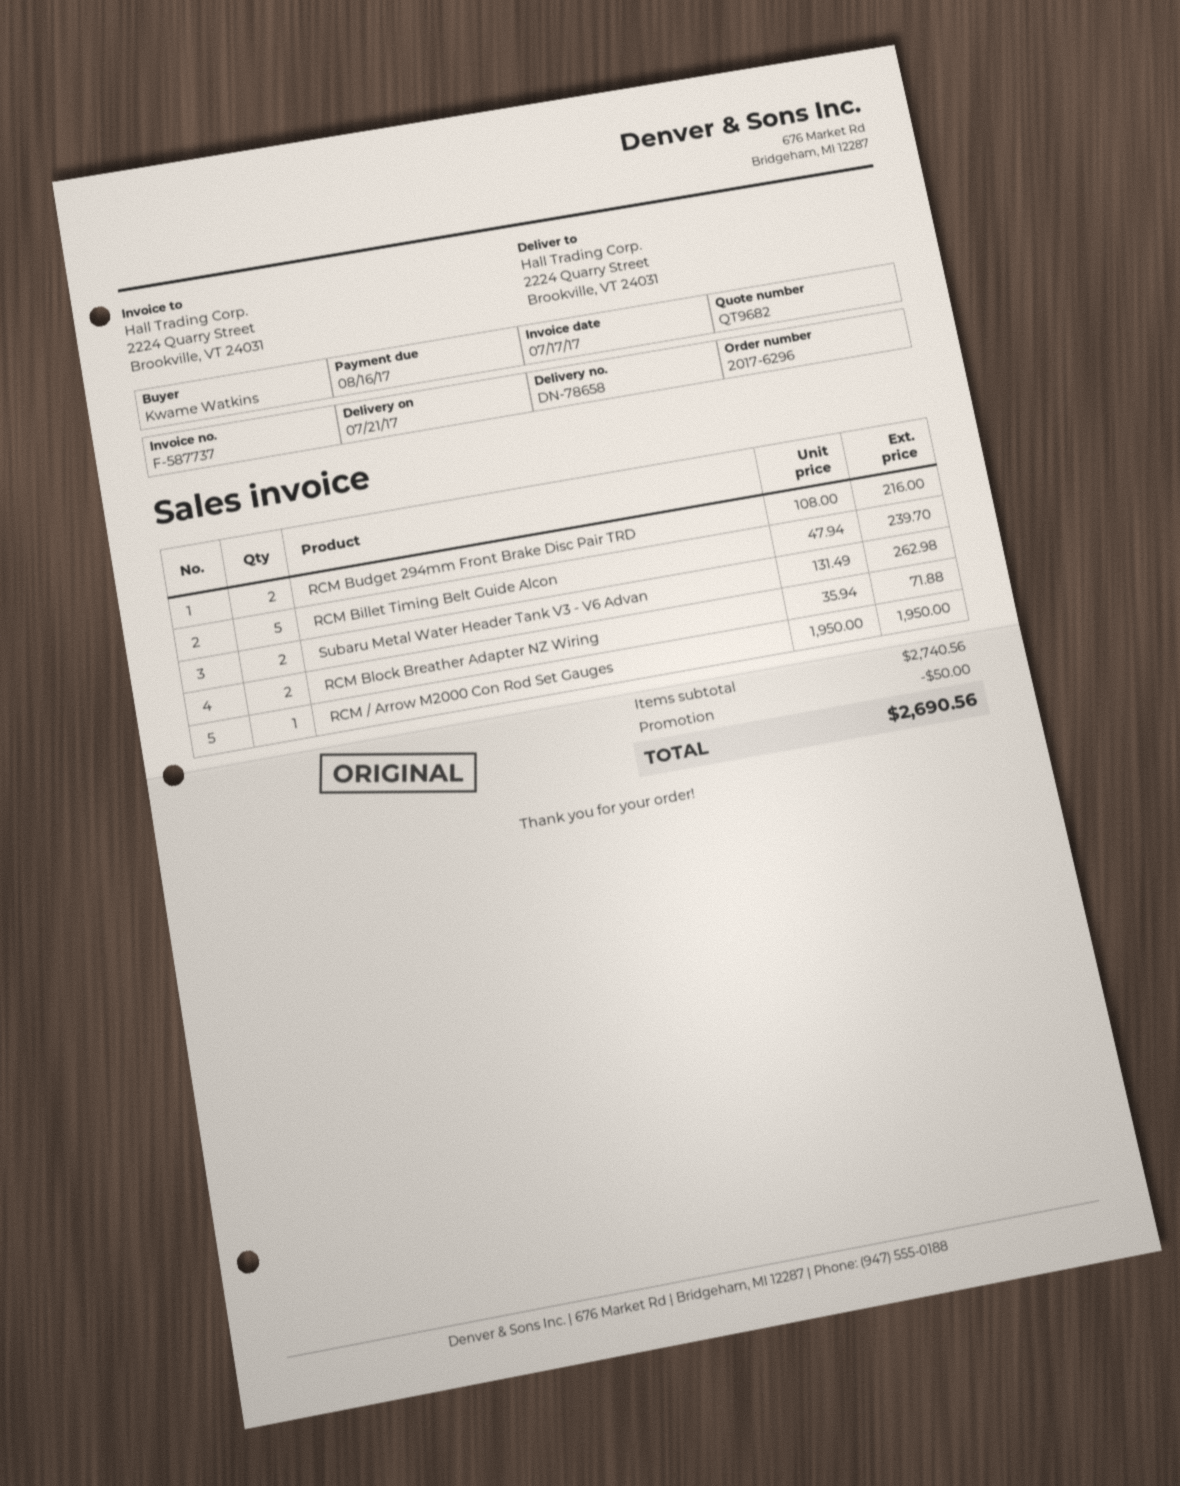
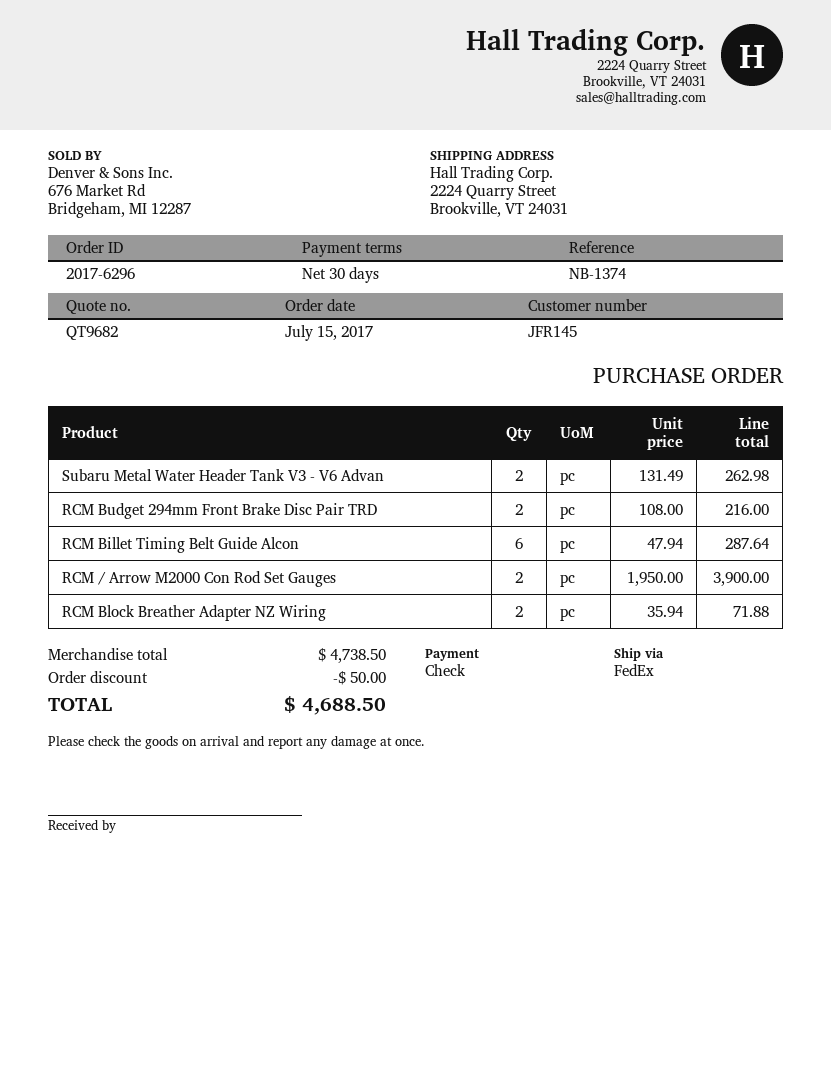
RCM Billet Timing Belt Guide Alcon: 5 x 47.94 = 239.70 -> 6 x 47.94 = 287.64
RCM / Arrow M2000 Con Rod Set Gauges: 1 x 1950.00 = 1950.00 -> 2 x 1950.00 = 3900.00
subtotal: 2740.56 -> 4738.50
total: 2690.56 -> 4688.50

